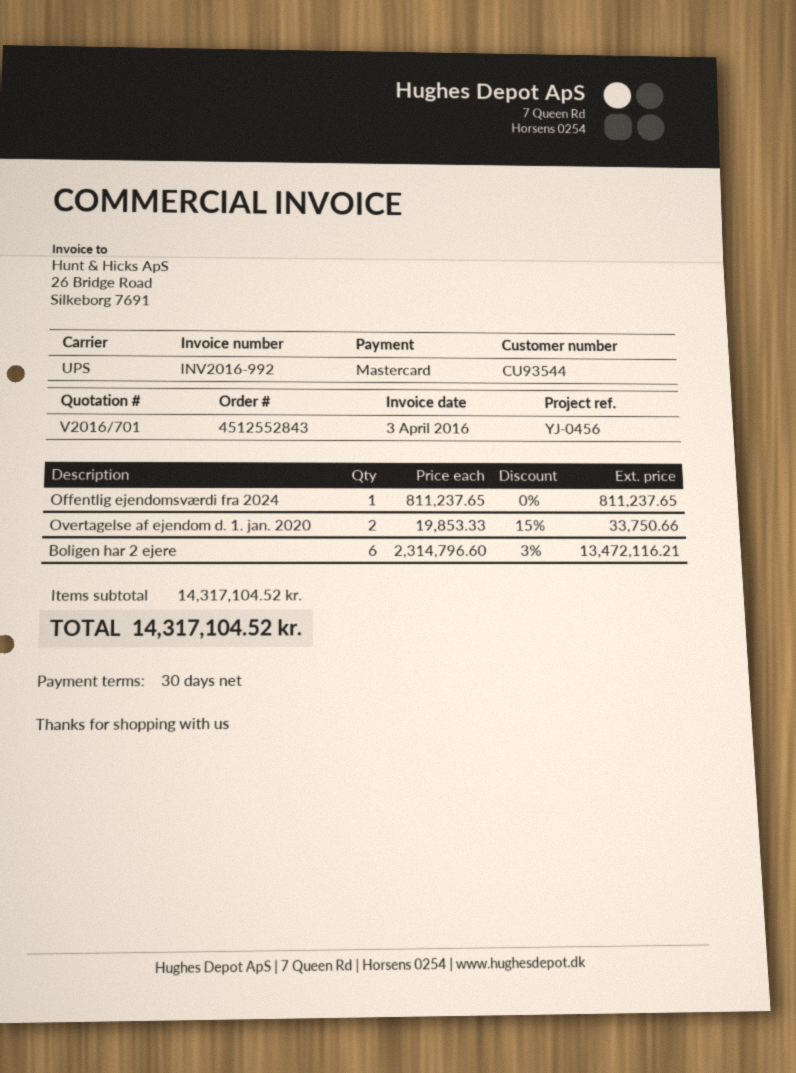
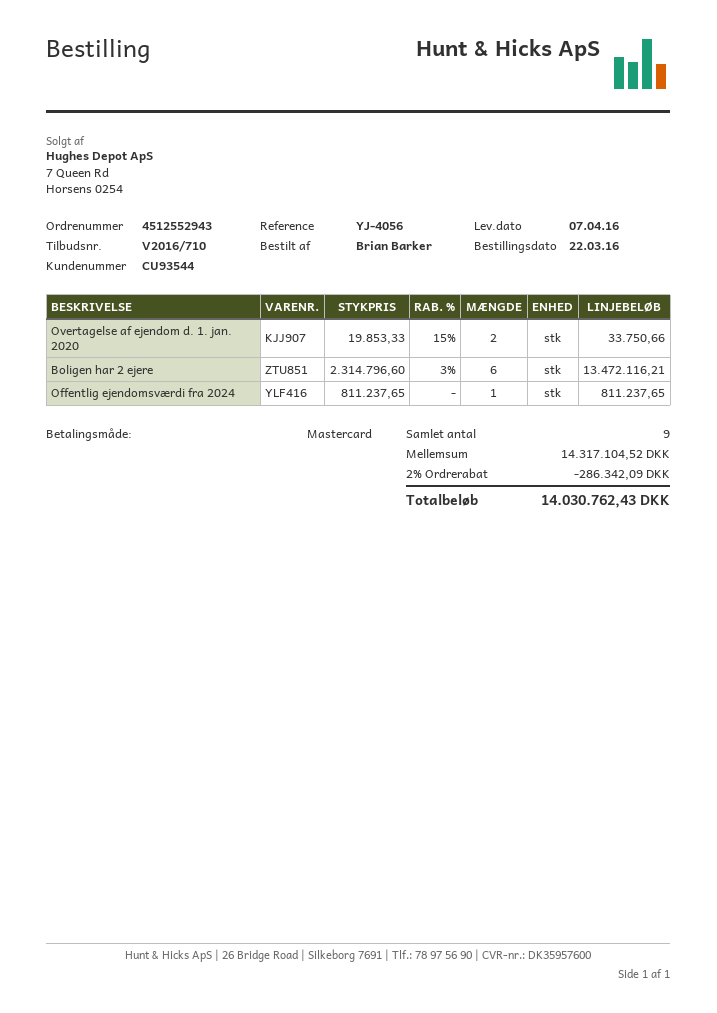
quote number: V2016/701 -> V2016/710
order number: 4512552843 -> 4512552943
reference: YJ-0456 -> YJ-4056
discount: none -> 2% = 286342.09
total: 14317104.52 -> 14030762.43

